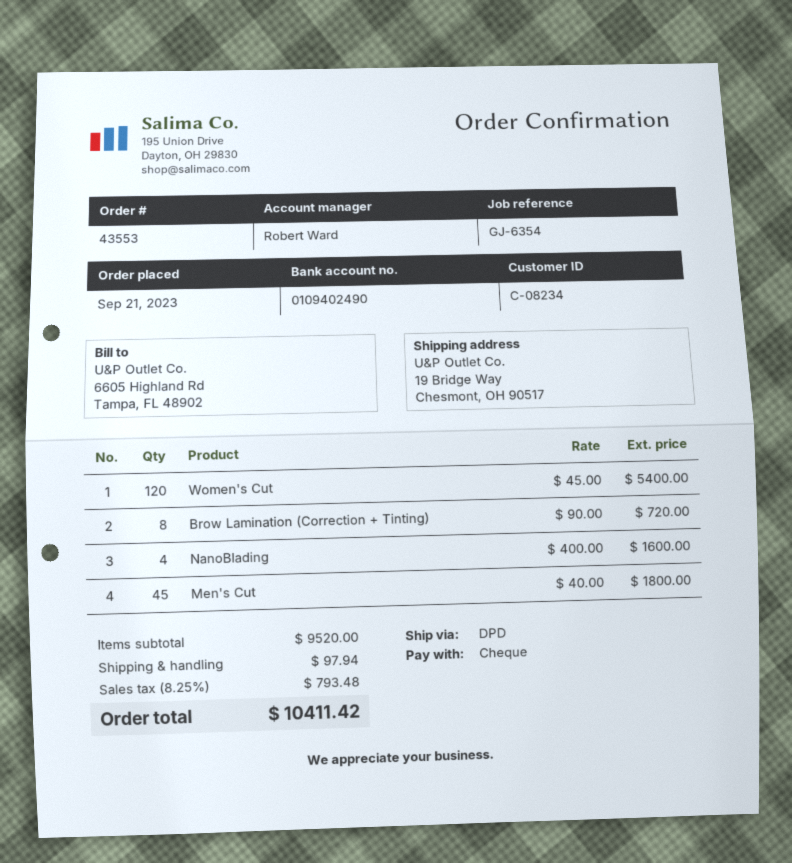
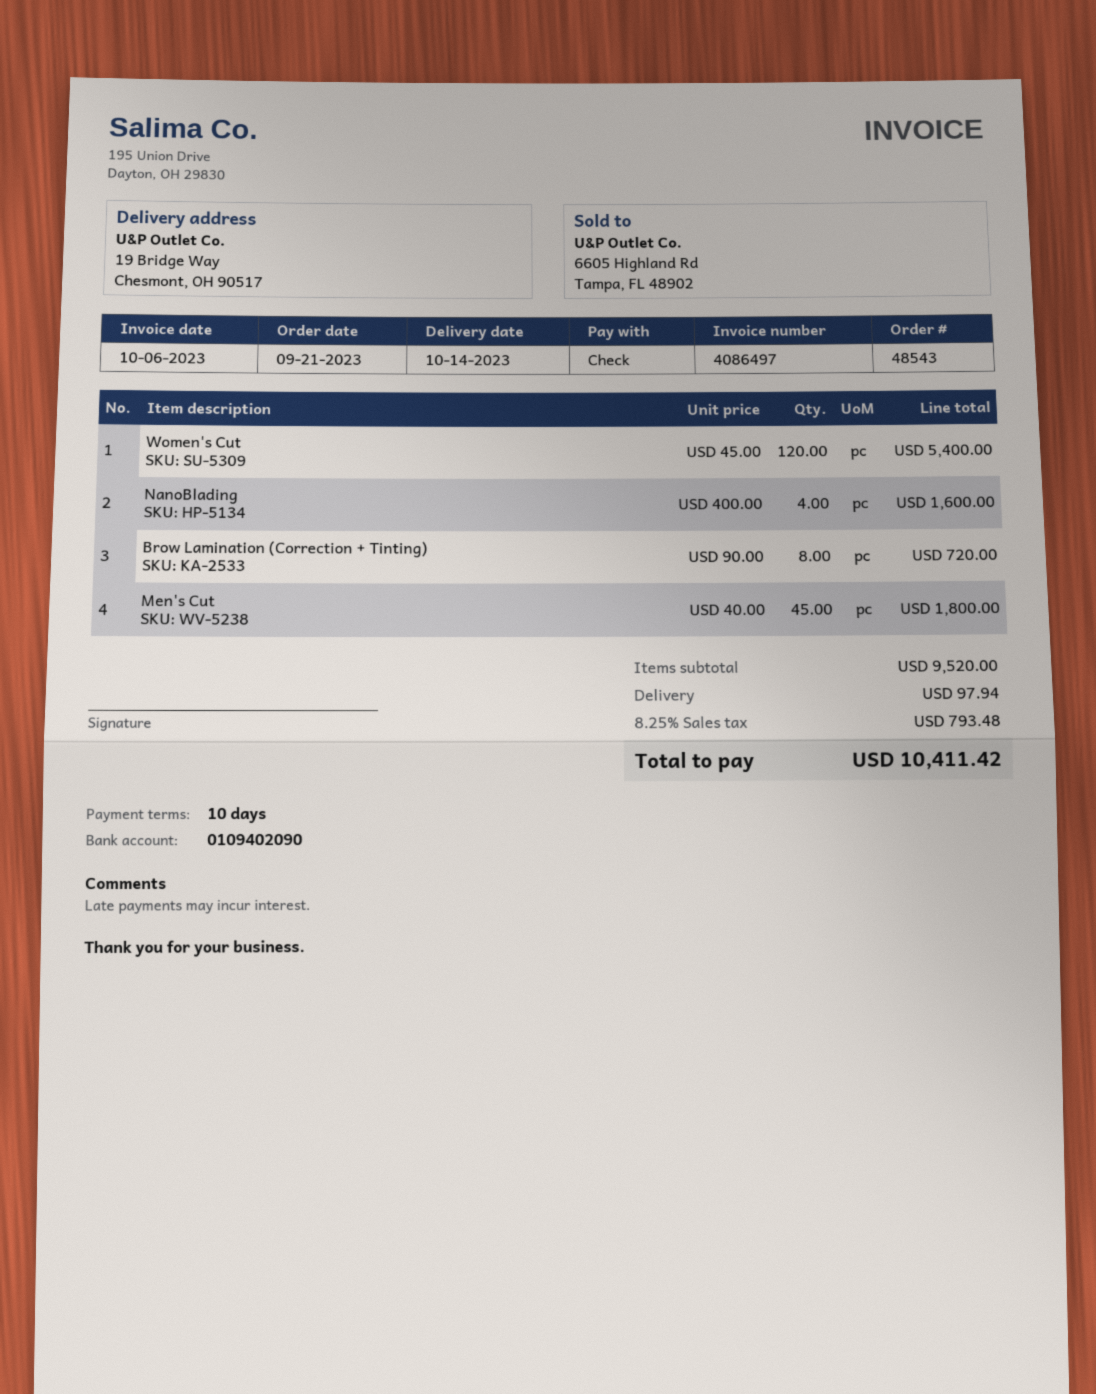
order number: 43553 -> 48543
bank account: 0109402490 -> 0109402090

